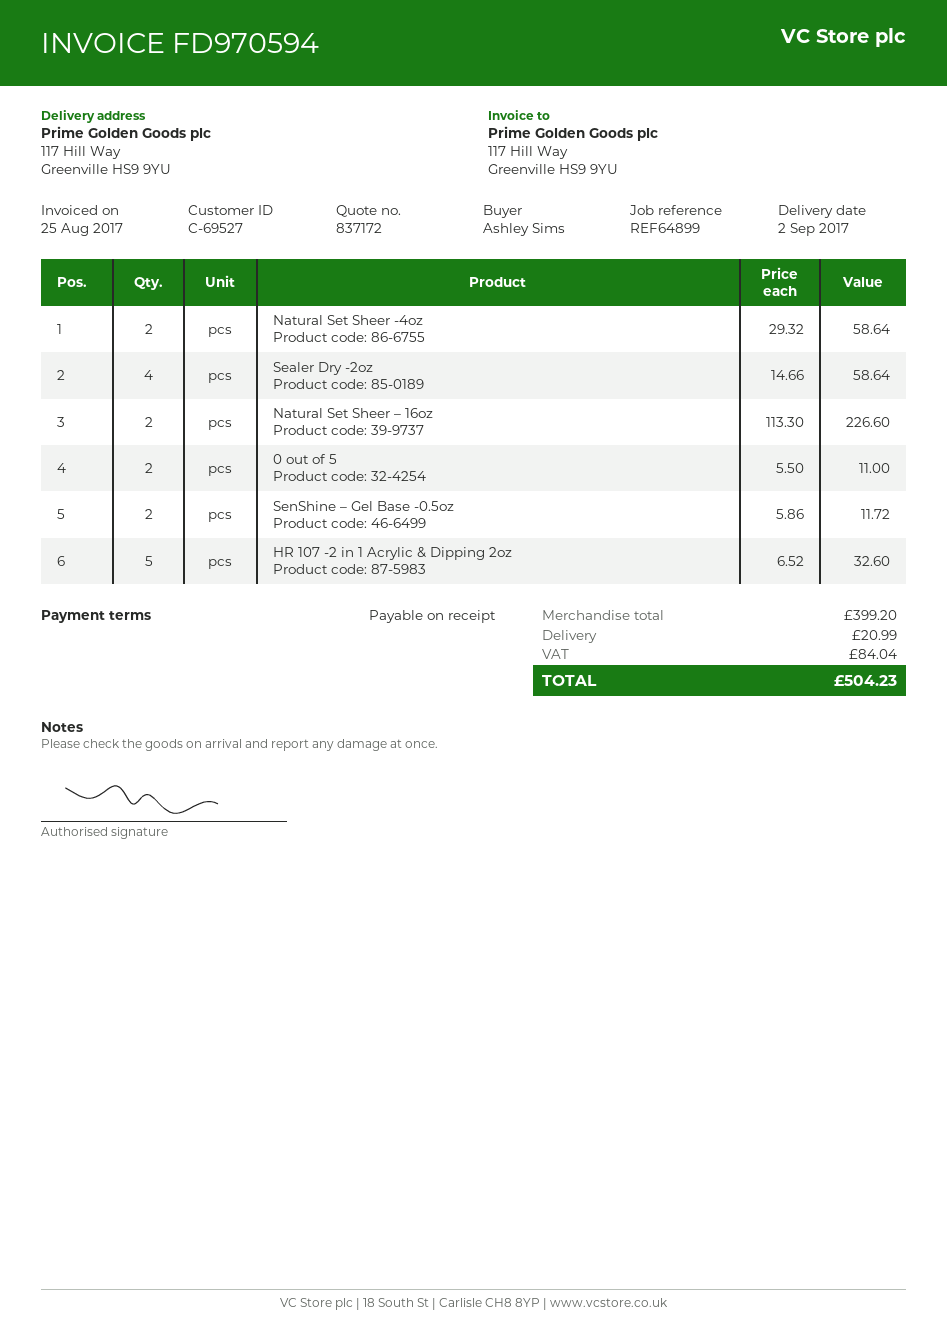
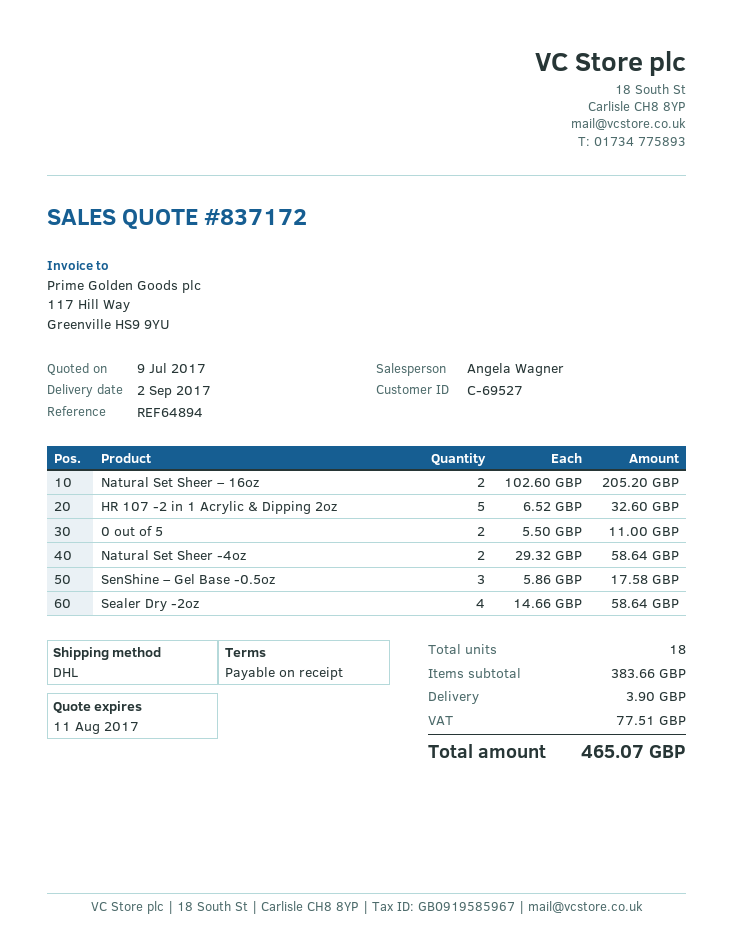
reference: REF64899 -> REF64894
Natural Set Sheer – 16oz: 2 x 113.30 = 226.60 -> 2 x 102.60 = 205.20
SenShine – Gel Base -0.5oz: 2 x 5.86 = 11.72 -> 3 x 5.86 = 17.58
subtotal: 399.20 -> 383.66
shipping: 20.99 -> 3.90
tax: 84.04 -> 77.51
total: 504.23 -> 465.07

